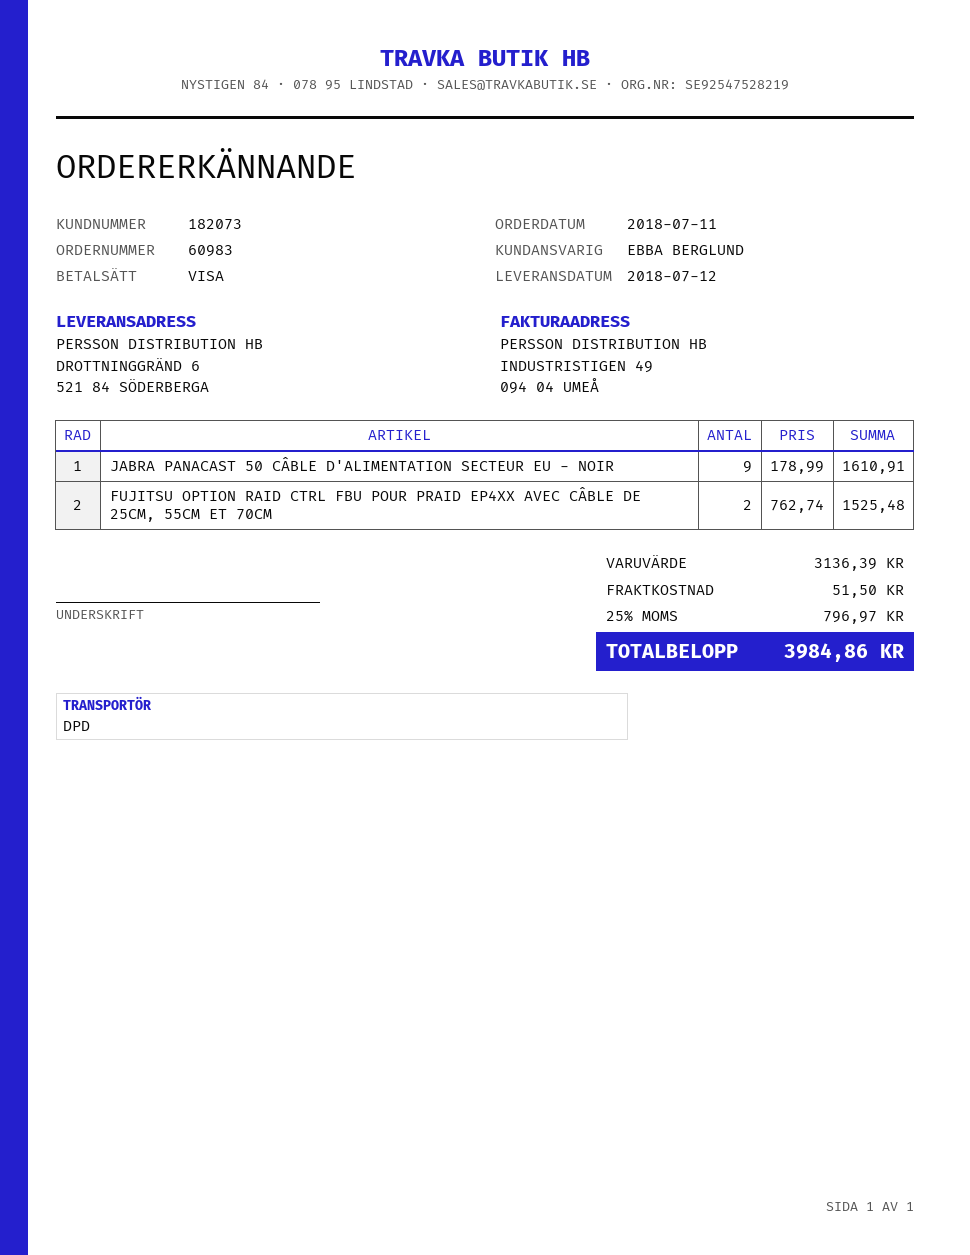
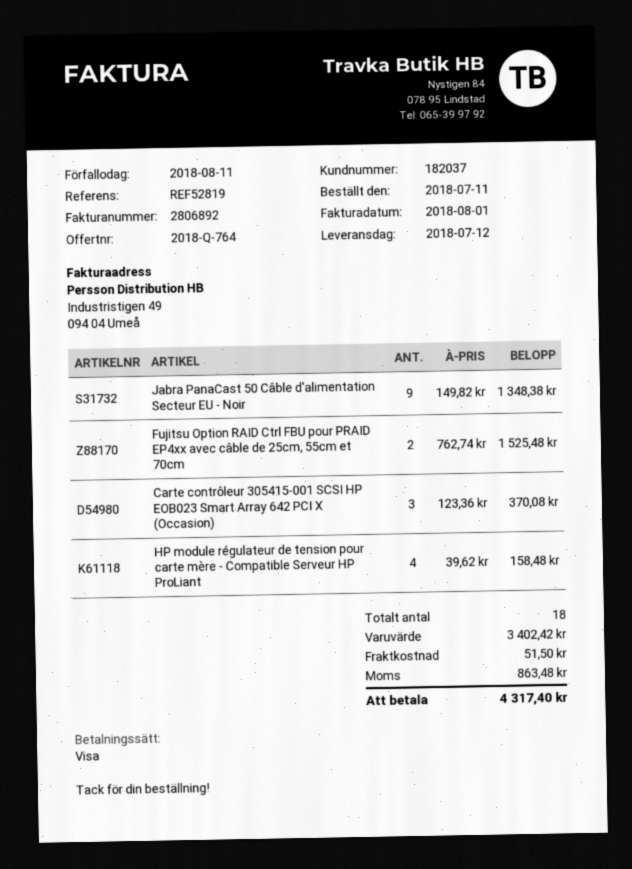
customer number: 182073 -> 182037
JABRA PANACAST 50 CÂBLE D'ALIMENTATION SECTEUR EU - NOIR: 9 x 178.99 = 1610.91 -> 9 x 149.82 = 1348.38
Carte contrôleur 305415-001 SCSI HP EOB023 Smart Array 642 PCI X (Occasion): none -> 3 x 123.36 = 370.08
HP module régulateur de tension pour carte mère - Compatible Serveur HP ProLiant: none -> 4 x 39.62 = 158.48
subtotal: 3136.39 -> 3402.42
tax: 796.97 -> 863.48
total: 3984.86 -> 4317.40

